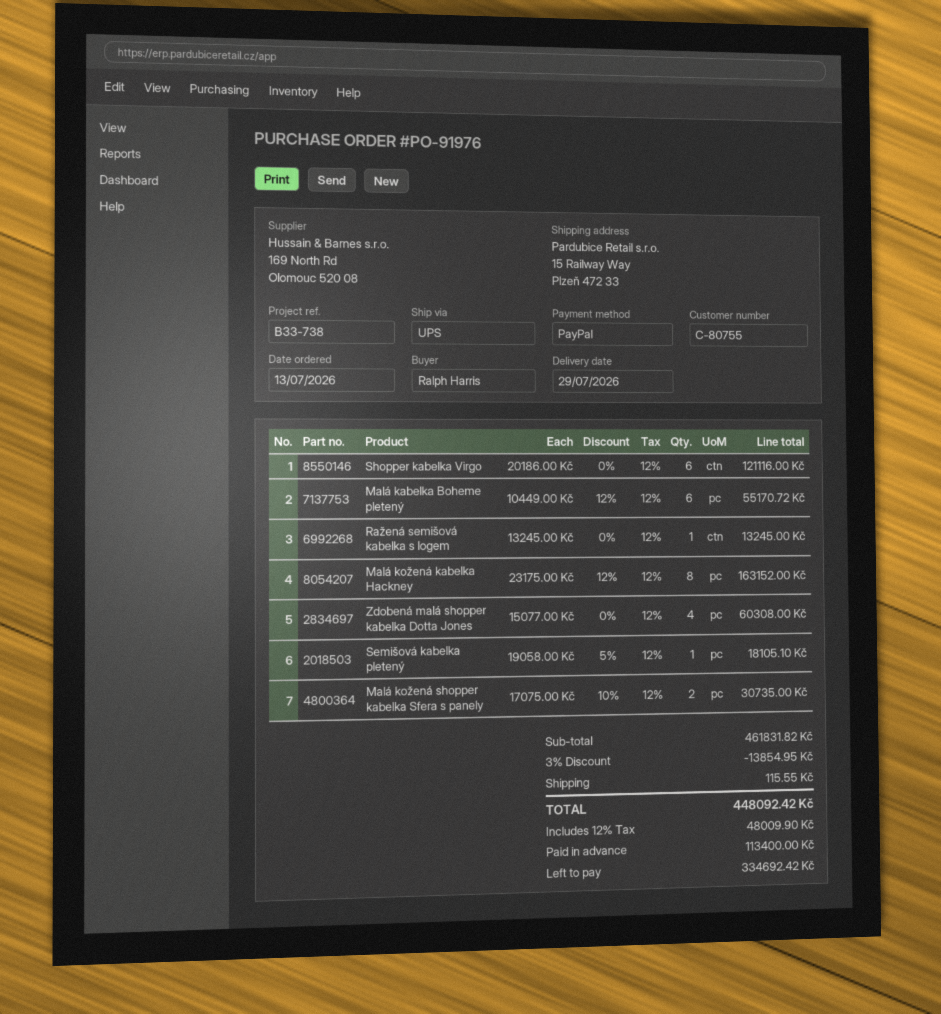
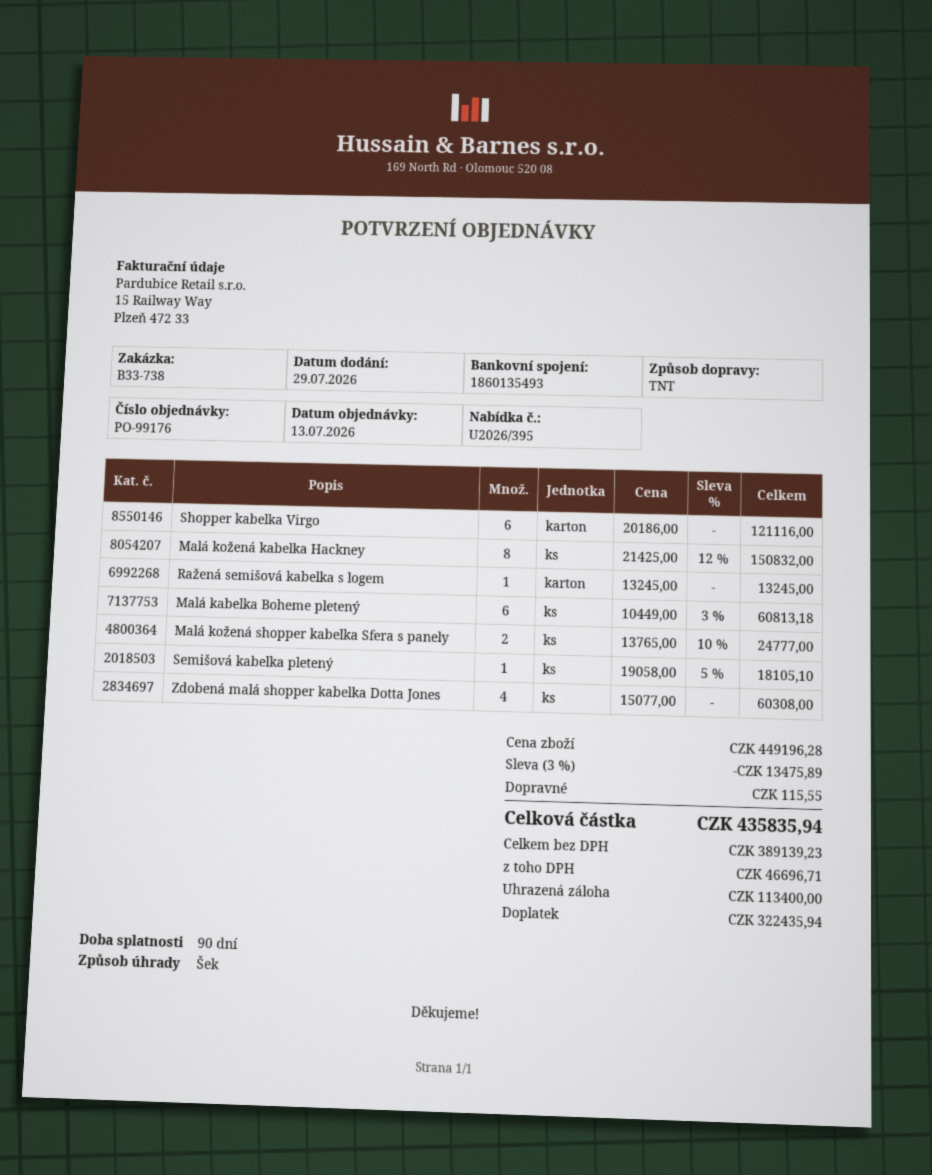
order number: PO-91976 -> PO-99176
payment method: PayPal -> cheque
shipping method: UPS -> TNT
Malá kabelka Boheme pletený: 6 x 10449.00 - 12% = 55170.72 -> 6 x 10449.00 - 3% = 60813.18
Malá kožená kabelka Hackney: 8 x 23175.00 - 12% = 163152.00 -> 8 x 21425.00 - 12% = 150832.00
Malá kožená shopper kabelka Sfera s panely: 2 x 17075.00 - 10% = 30735.00 -> 2 x 13765.00 - 10% = 24777.00
subtotal: 461831.82 -> 449196.28
discount: 3% = 13854.95 -> 3% = 13475.89
tax: 48009.90 -> 46696.71
total: 448092.42 -> 435835.94
balance: 334692.42 -> 322435.94

